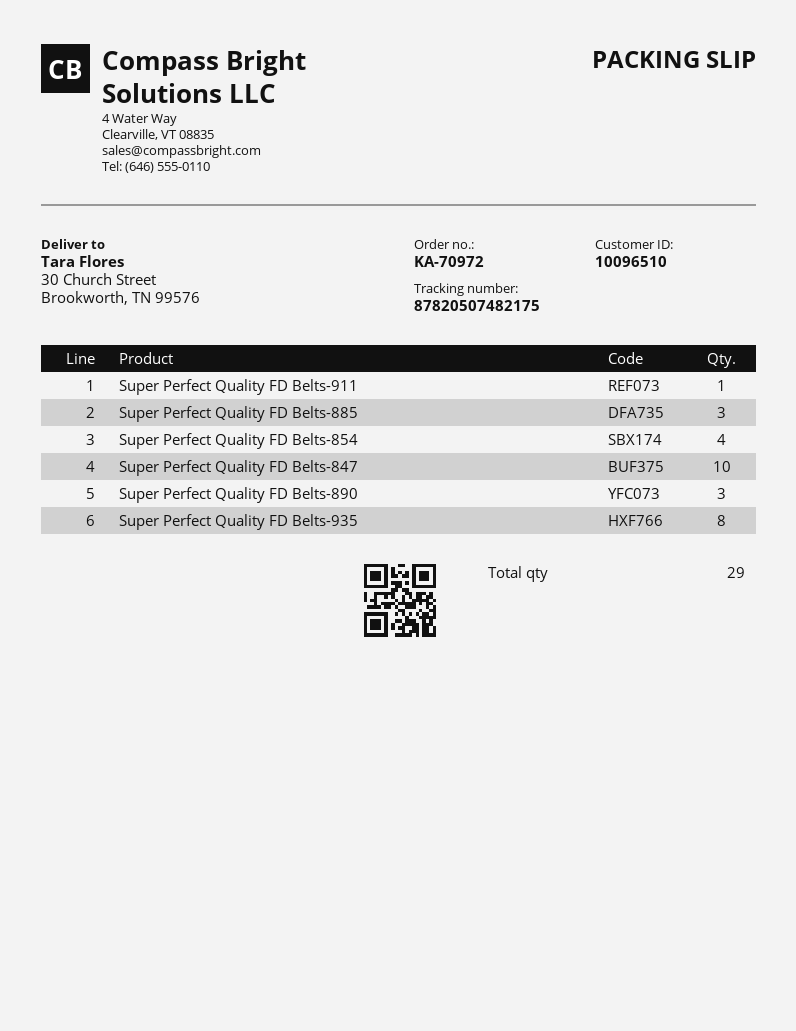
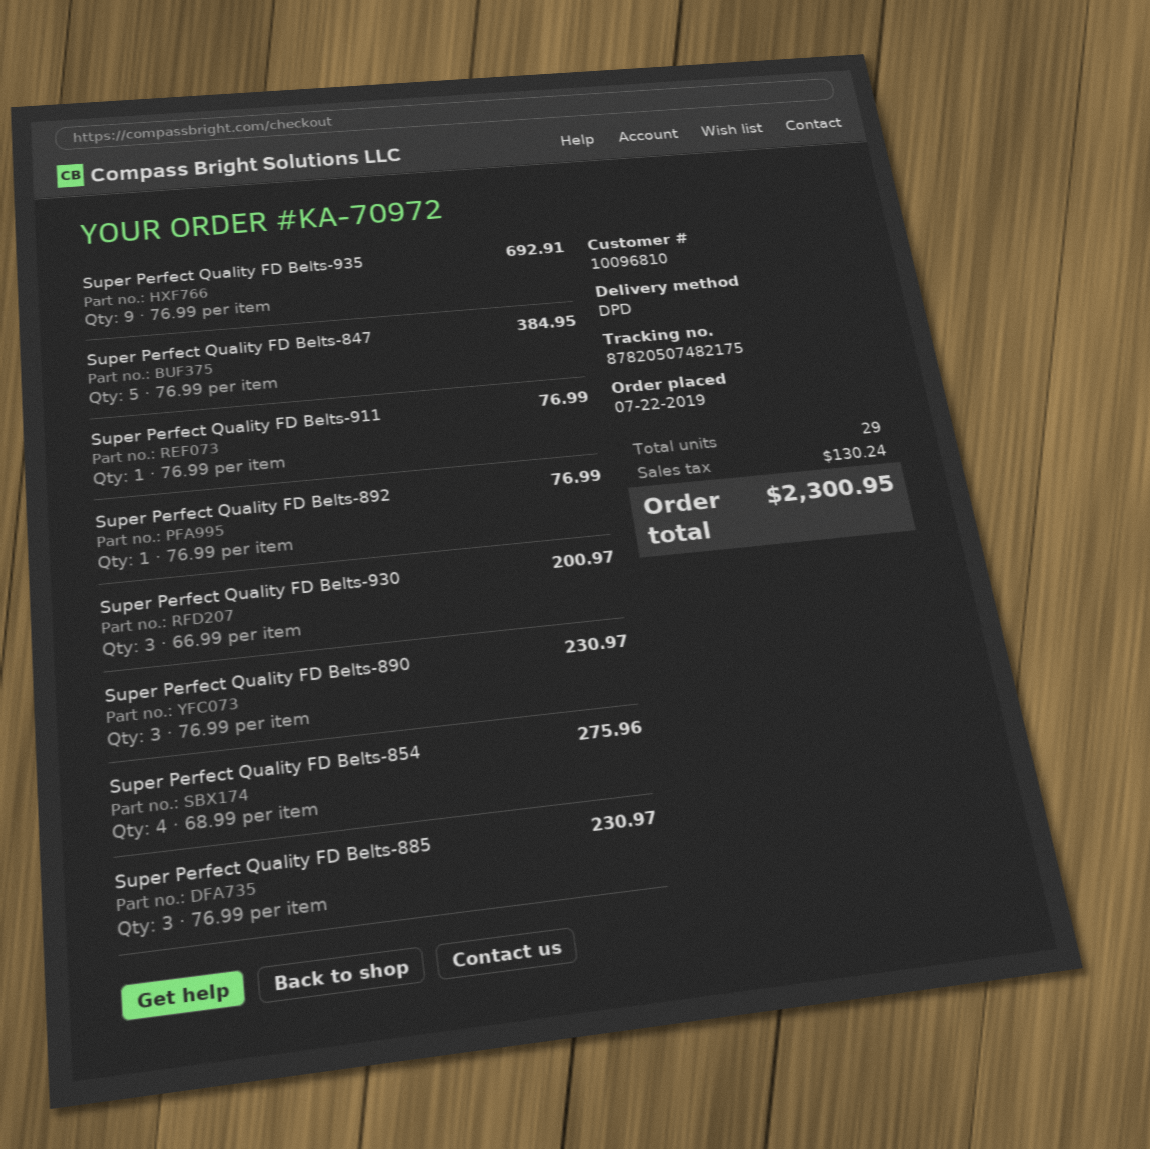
customer number: 10096510 -> 10096810
Super Perfect Quality FD Belts-847: 10 -> 5
Super Perfect Quality FD Belts-935: 8 -> 9
Super Perfect Quality FD Belts-892: none -> 1
Super Perfect Quality FD Belts-930: none -> 3

